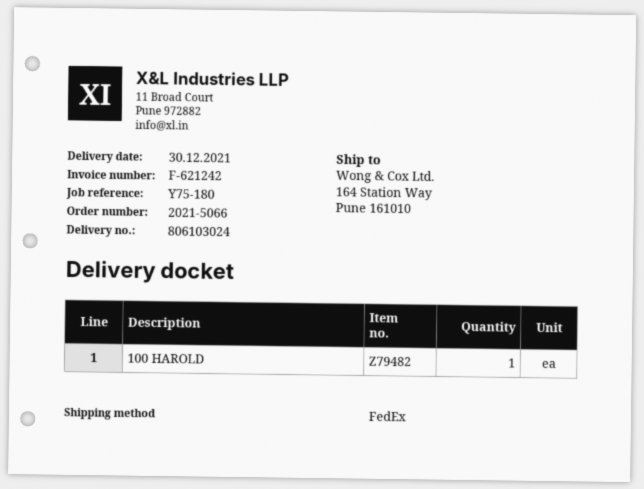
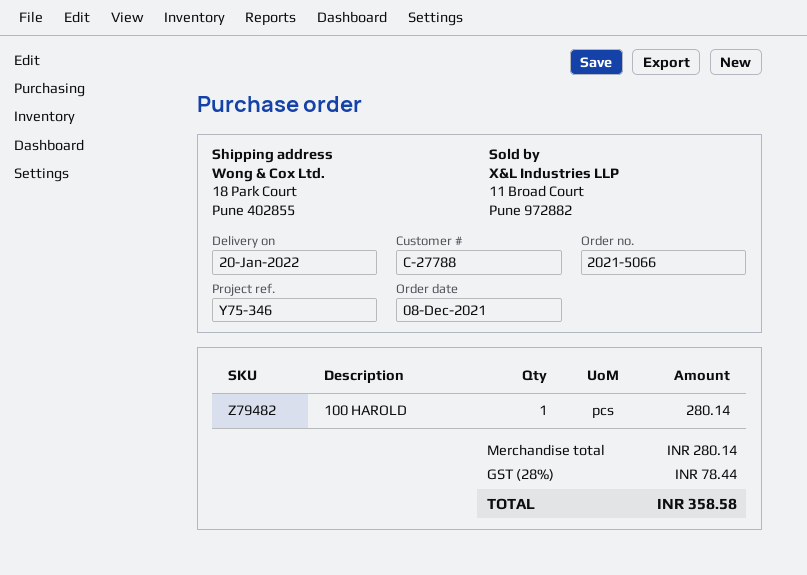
delivery date: 2021-12-30 -> 2022-01-20
reference: Y75-180 -> Y75-346
ship to: 164 Station Way, Pune 161010 -> 18 Park Court, Pune 402855

